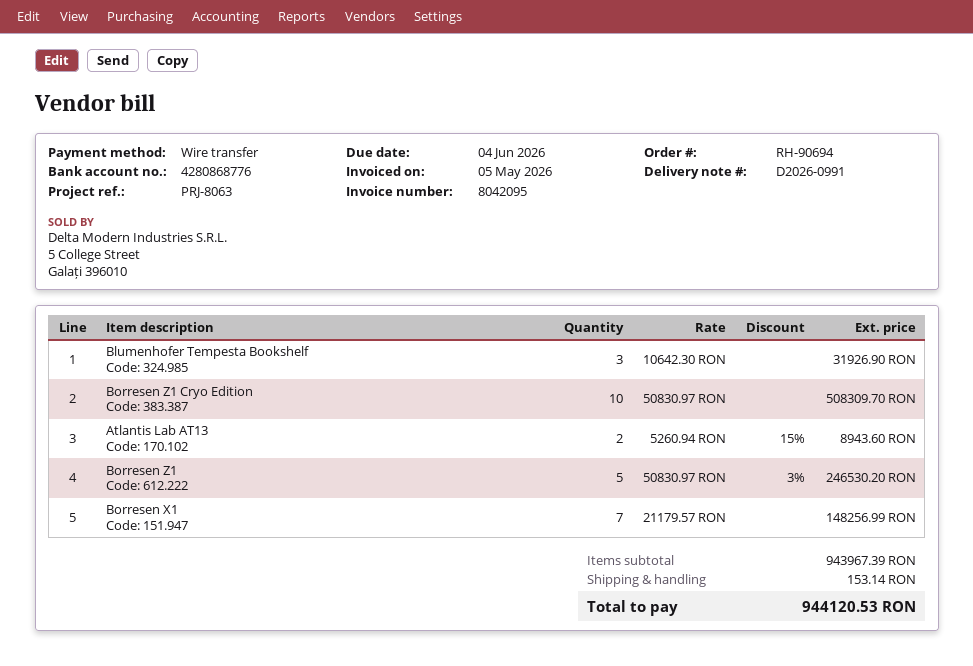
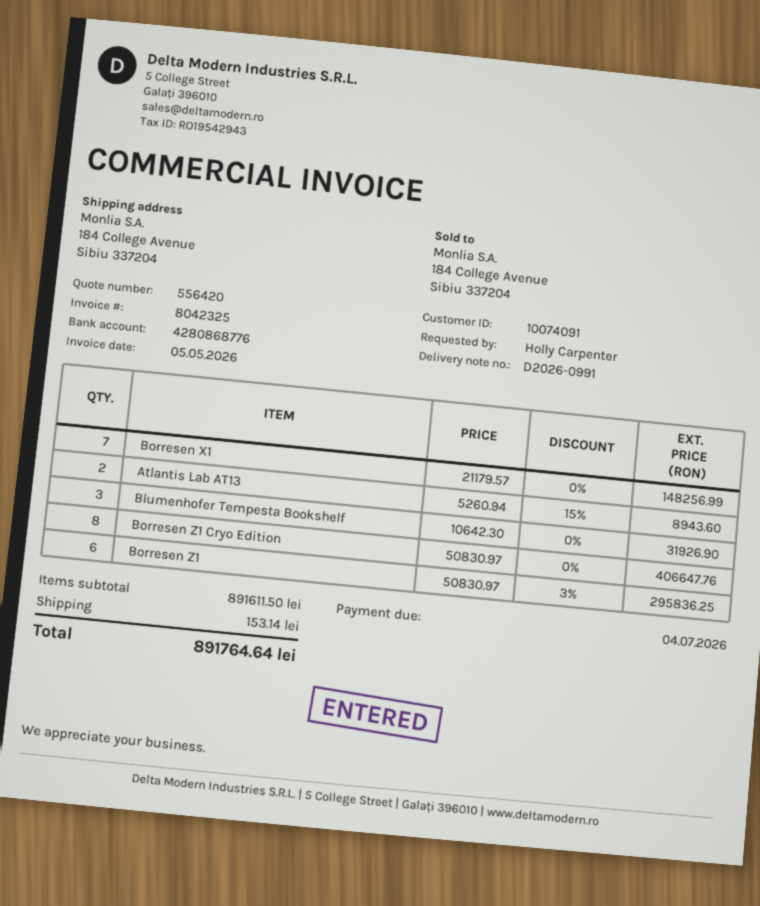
invoice number: 8042095 -> 8042325
due date: 2026-06-04 -> 2026-07-04
Borresen Z1 Cryo Edition: 10 x 50830.97 = 508309.70 -> 8 x 50830.97 = 406647.76
Borresen Z1: 5 x 50830.97 - 3% = 246530.20 -> 6 x 50830.97 - 3% = 295836.25
subtotal: 943967.39 -> 891611.50
total: 944120.53 -> 891764.64

